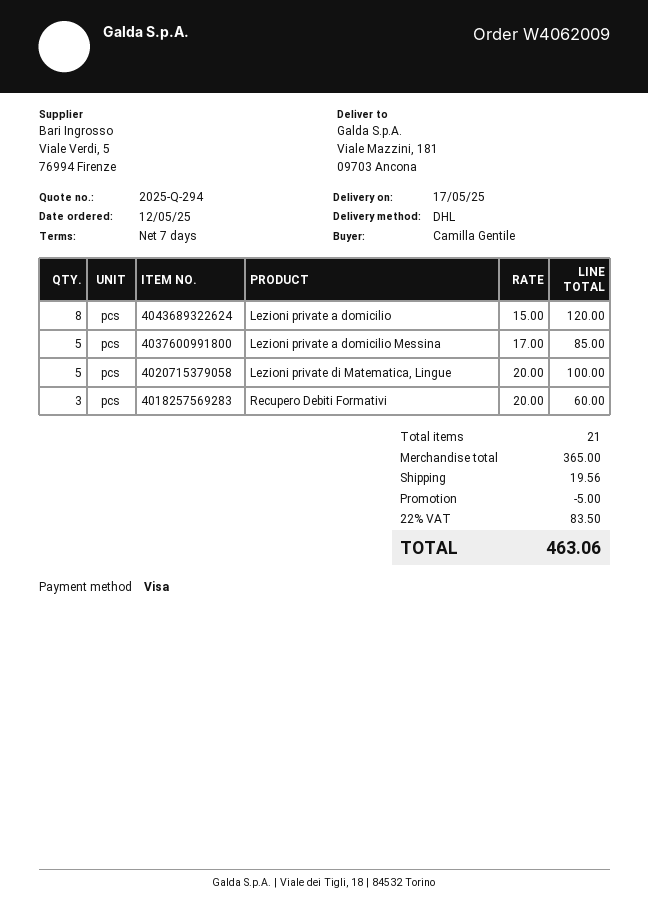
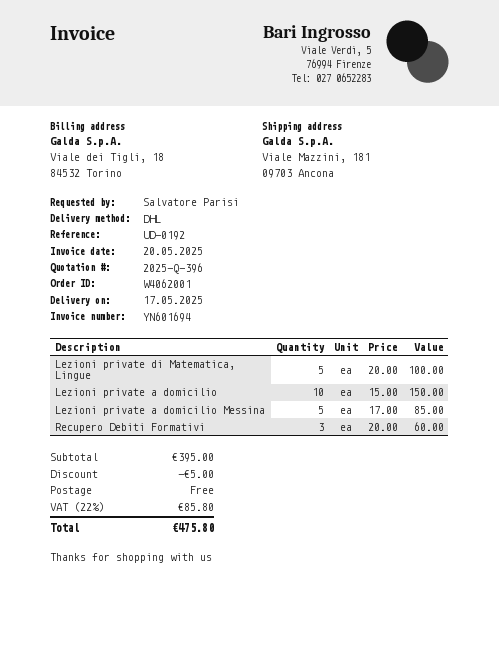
quote number: 2025-Q-294 -> 2025-Q-396
order number: W4062009 -> W4062001
ordered by: Camilla Gentile -> Salvatore Parisi
Lezioni private a domicilio: 8 x 15.00 = 120.00 -> 10 x 15.00 = 150.00
subtotal: 365.00 -> 395.00
shipping: 19.56 -> 0.00
tax: 22% = 83.50 -> 22% = 85.80
total: 463.06 -> 475.80

